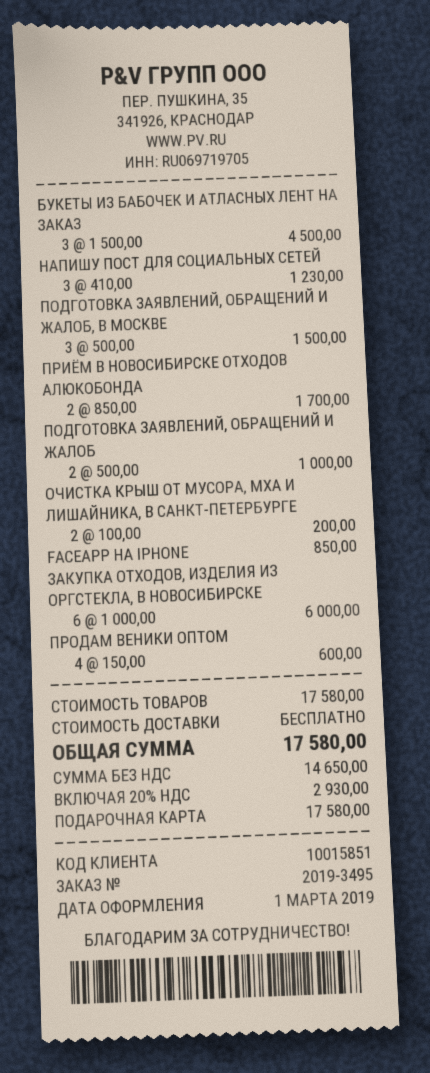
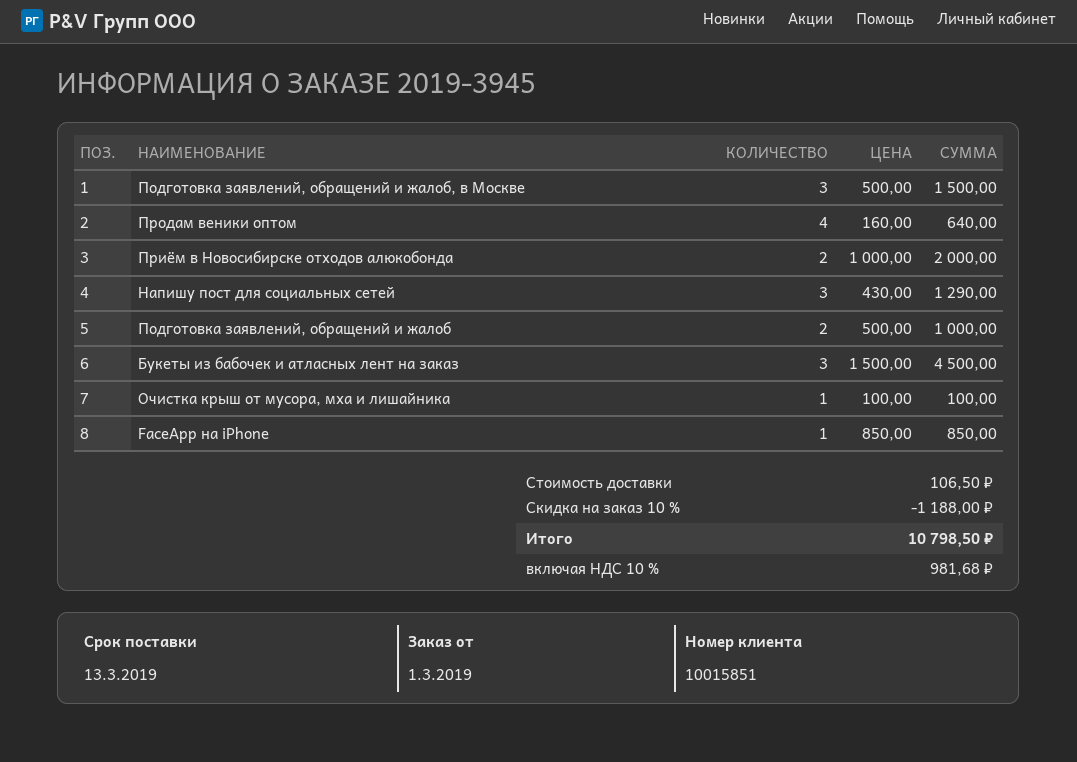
order number: 2019-3495 -> 2019-3945
НАПИШУ ПОСТ ДЛЯ СОЦИАЛЬНЫХ СЕТЕЙ: 3 x 410.00 = 1230.00 -> 3 x 430.00 = 1290.00
ПРИЁМ В НОВОСИБИРСКЕ ОТХОДОВ АЛЮКОБОНДА: 2 x 850.00 = 1700.00 -> 2 x 1000.00 = 2000.00
ОЧИСТКА КРЫШ ОТ МУСОРА, МХА И ЛИШАЙНИКА, В САНКТ-ПЕТЕРБУРГЕ: 2 x 100.00 = 200.00 -> none
ЗАКУПКА ОТХОДОВ, ИЗДЕЛИЯ ИЗ ОРГСТЕКЛА, В НОВОСИБИРСКЕ: 6 x 1000.00 = 6000.00 -> none
ПРОДАМ ВЕНИКИ ОПТОМ: 4 x 150.00 = 600.00 -> 4 x 160.00 = 640.00
Очистка крыш от мусора, мха и лишайника: none -> 1 x 100.00 = 100.00
discount: none -> 10% = 1188.00
shipping: 0.00 -> 106.50
tax: 20% = 2930.00 -> 10% = 981.68
total: 17580.00 -> 10798.50

